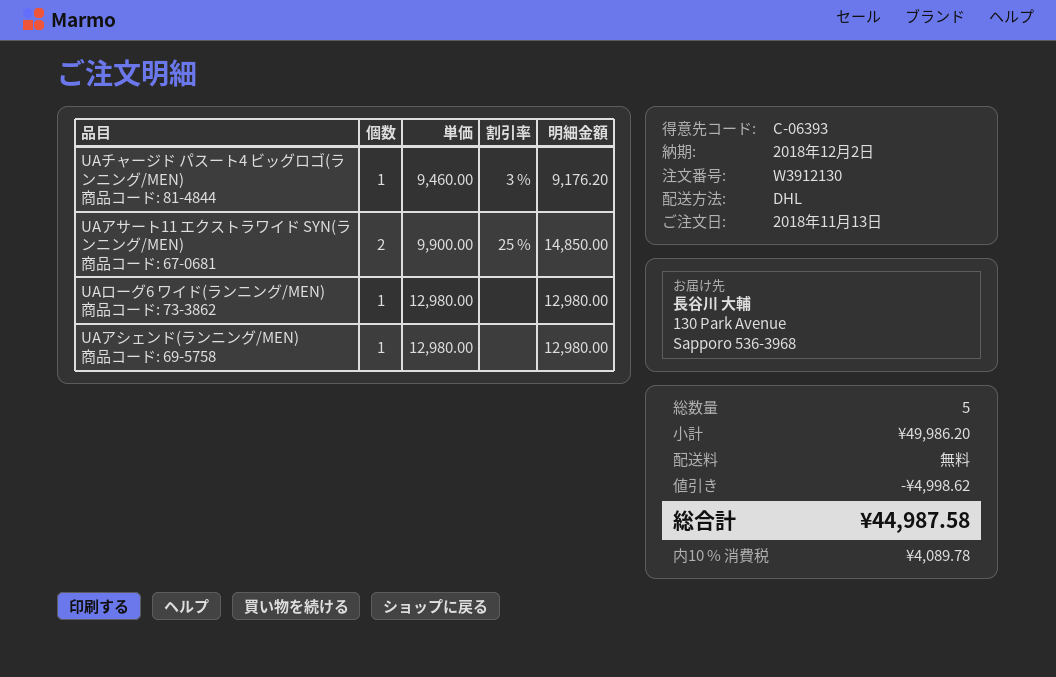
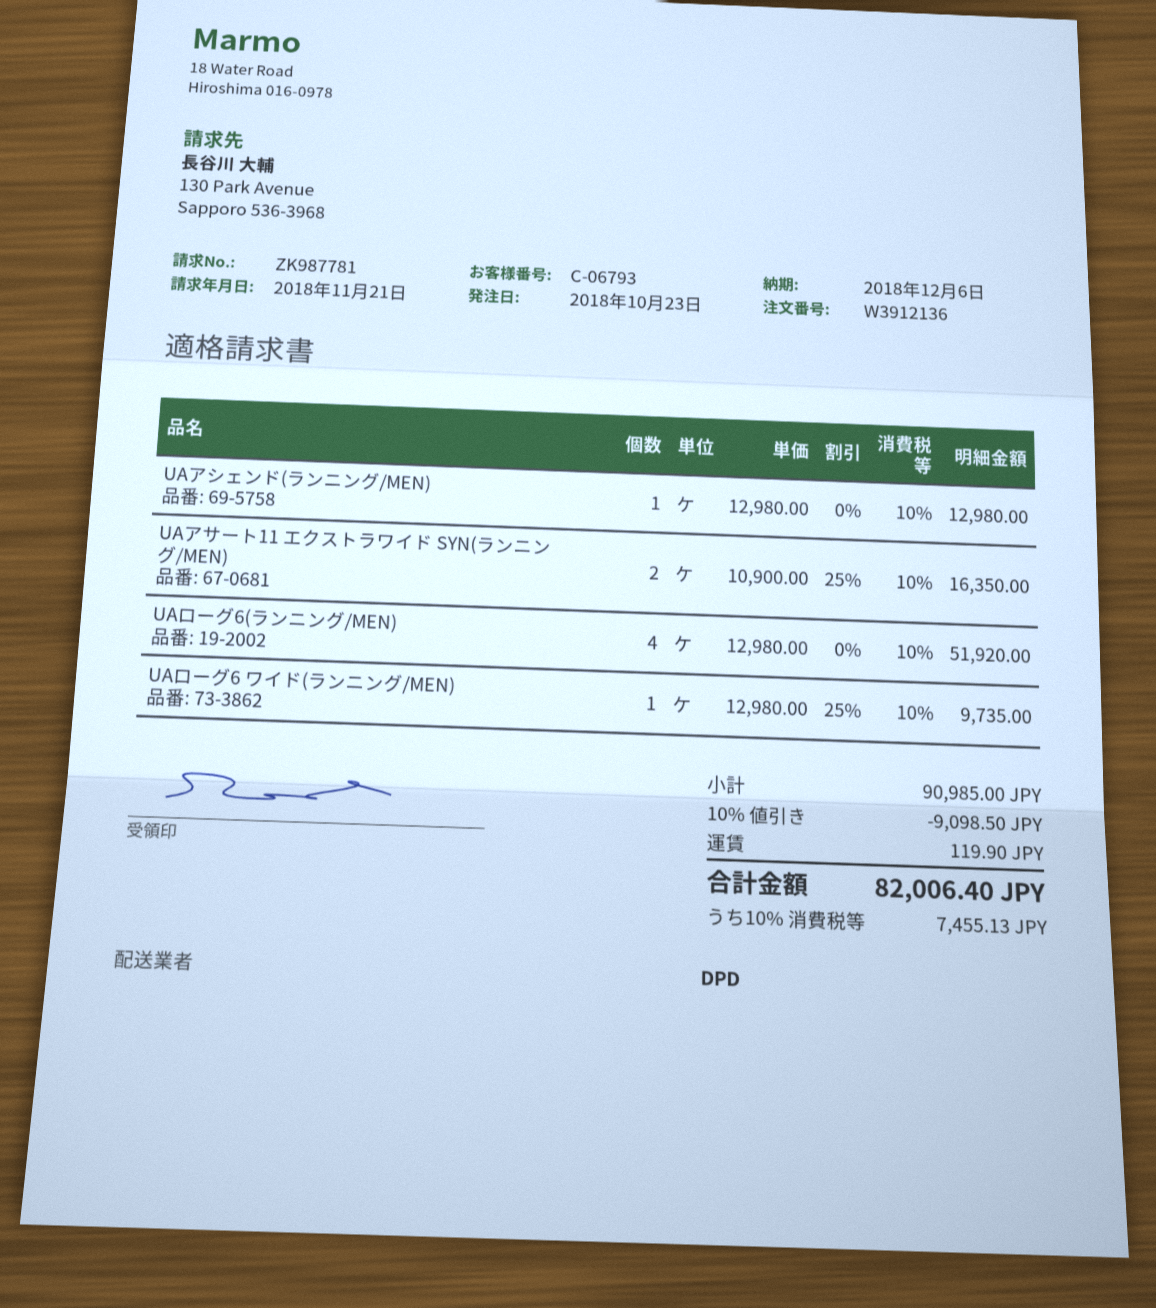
order number: W3912130 -> W3912136
order date: 2018-11-13 -> 2018-10-23
delivery date: 2018-12-02 -> 2018-12-06
customer number: C-06393 -> C-06793
shipping method: DHL -> DPD
UAチャージド パスート4 ビッグロゴ(ランニング/MEN): 1 x 9460.00 - 3% = 9176.20 -> none
UAアサート11 エクストラワイド SYN(ランニング/MEN): 2 x 9900.00 - 25% = 14850.00 -> 2 x 10900.00 - 25% = 16350.00
UAローグ6 ワイド(ランニング/MEN): 1 x 12980.00 = 12980.00 -> 1 x 12980.00 - 25% = 9735.00
UAローグ6(ランニング/MEN): none -> 4 x 12980.00 = 51920.00
subtotal: 49986.20 -> 90985.00
discount: 4998.62 -> 9098.50
shipping: 0.00 -> 119.90
tax: 10% = 4089.78 -> 10% = 7455.13
total: 44987.58 -> 82006.40

